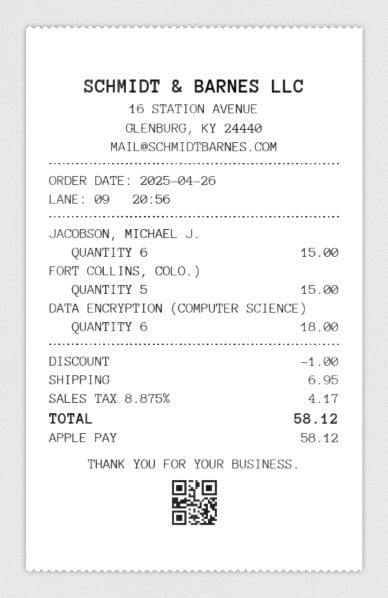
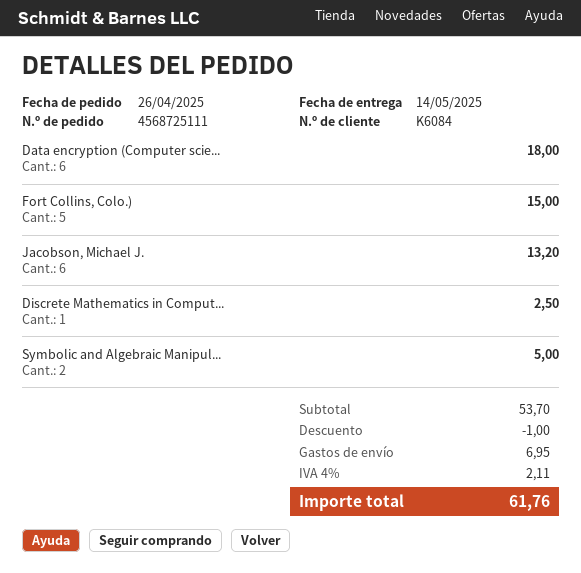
JACOBSON, MICHAEL J.: 6 for 15.00 -> 6 for 13.20
Discrete Mathematics in Comput...: none -> 1 for 2.50
Symbolic and Algebraic Manipul...: none -> 2 for 5.00
tax: 8.875% = 4.17 -> 4% = 2.11
total: 58.12 -> 61.76

